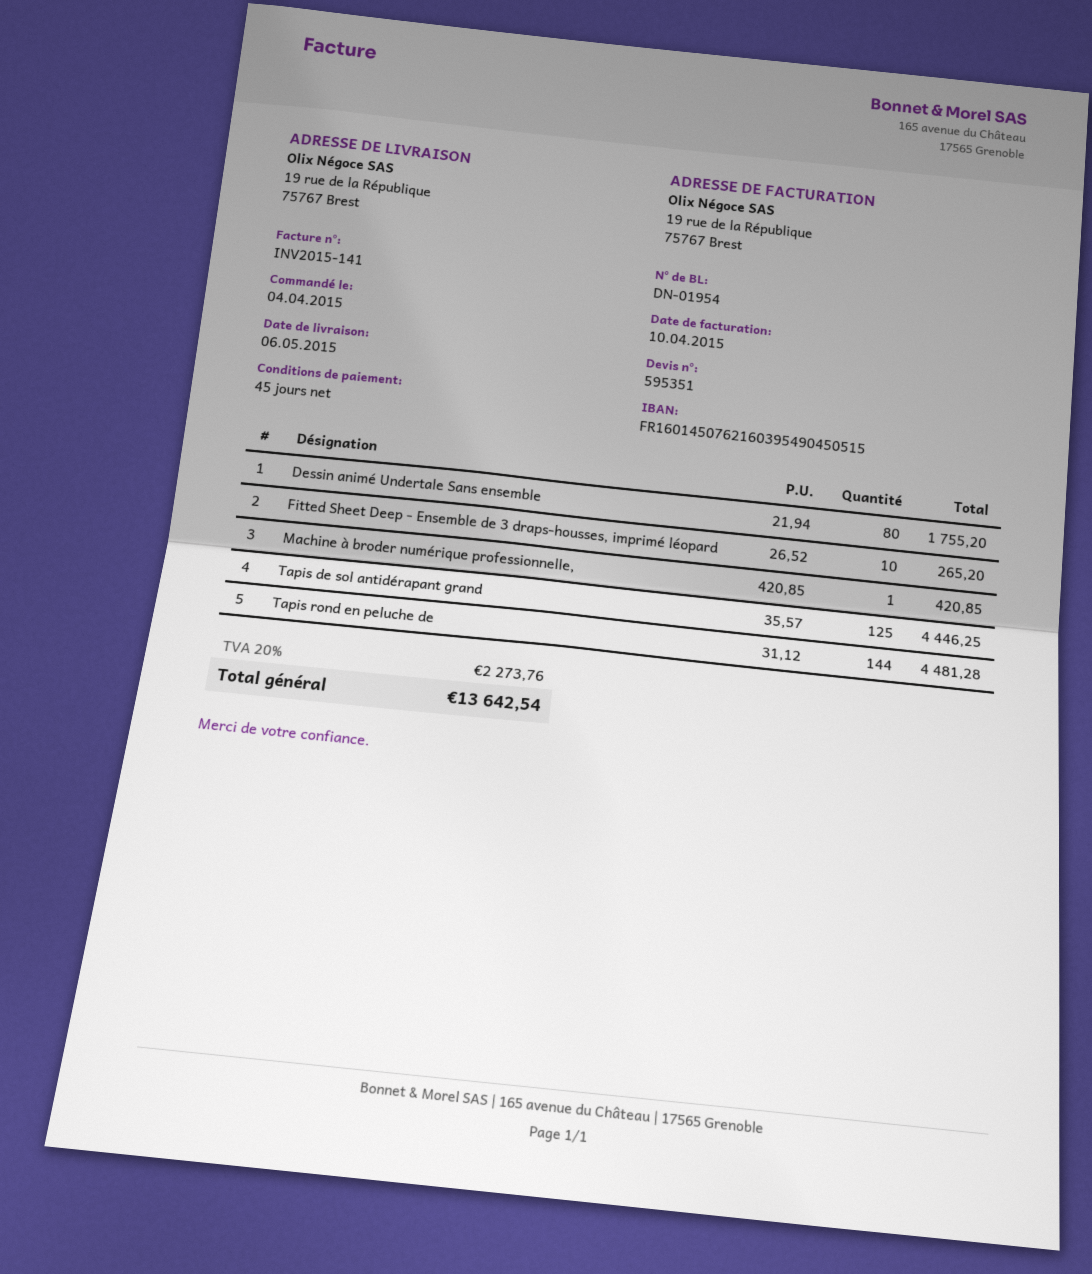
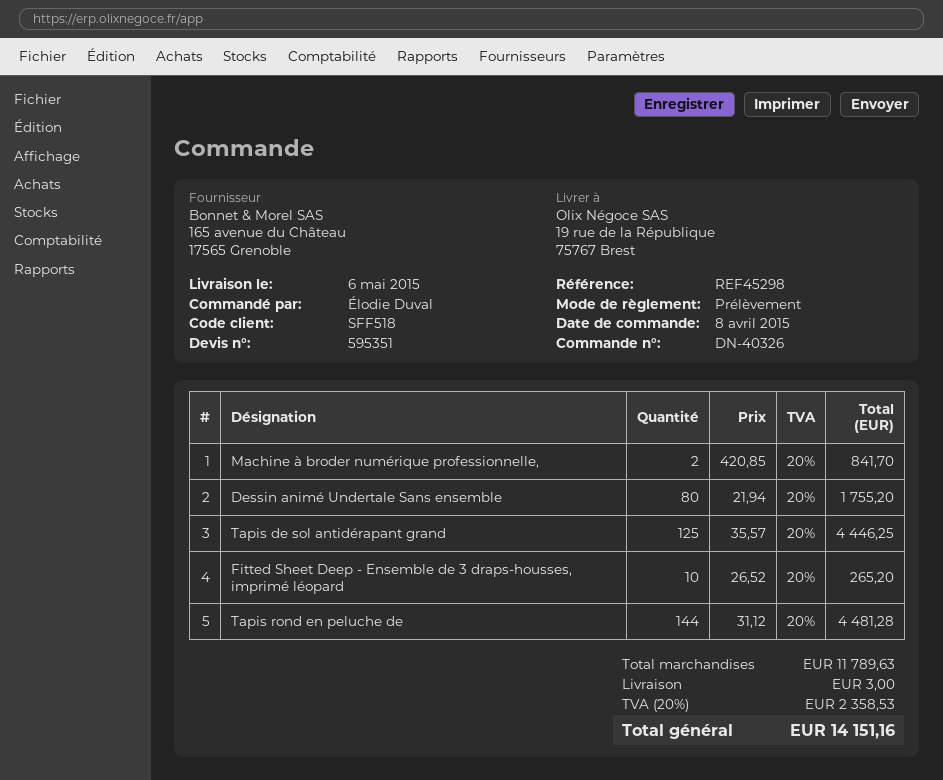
order date: 2015-04-04 -> 2015-04-08
Machine à broder numérique professionnelle,: 1 x 420.85 = 420.85 -> 2 x 420.85 = 841.70
shipping: none -> 3.00
tax: 20% = 2273.76 -> 20% = 2358.53
total: 13642.54 -> 14151.16

